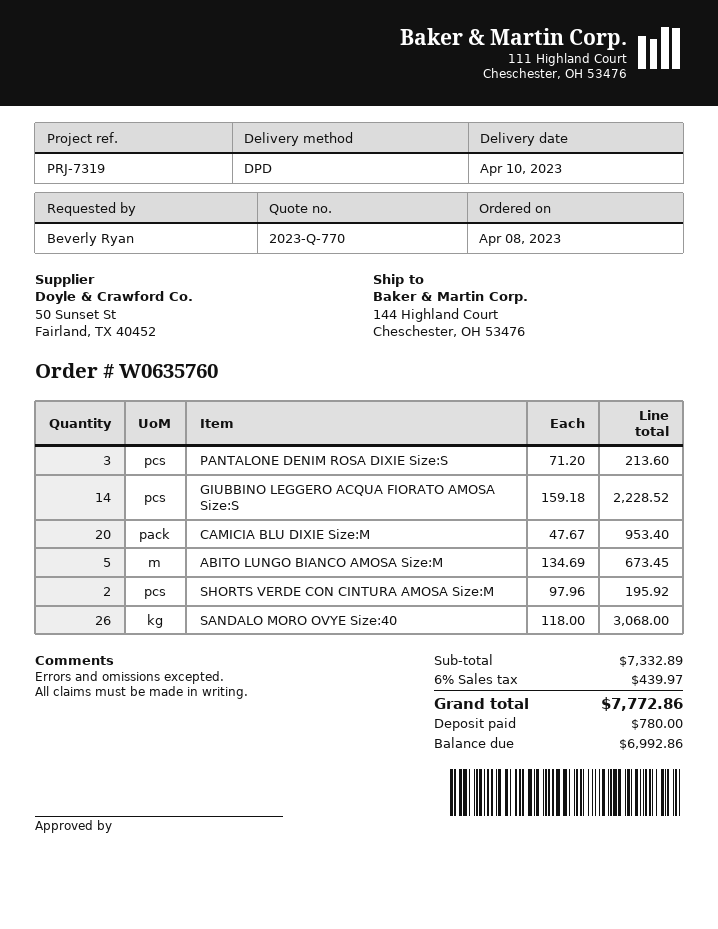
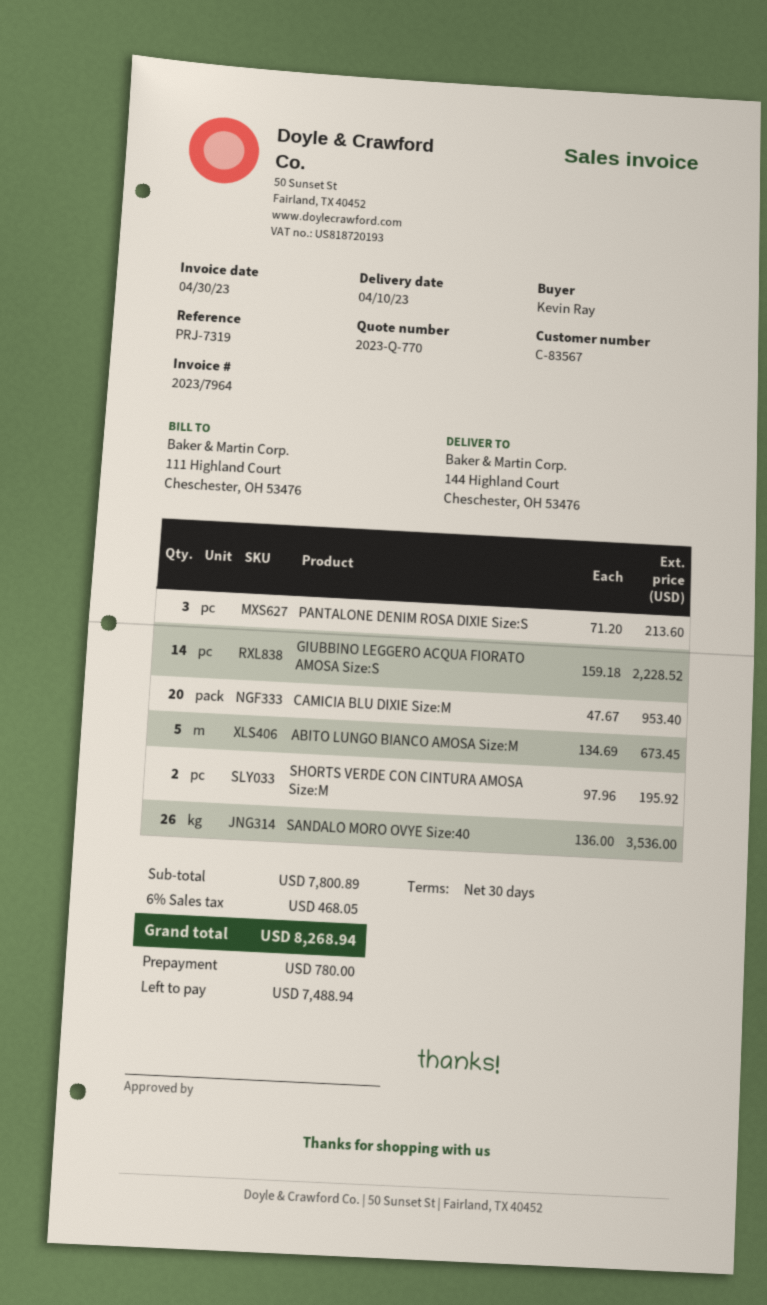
ordered by: Beverly Ryan -> Kevin Ray
SANDALO MORO OVYE Size:40: 26 x 118.00 = 3068.00 -> 26 x 136.00 = 3536.00
subtotal: 7332.89 -> 7800.89
tax: 6% = 439.97 -> 6% = 468.05
total: 7772.86 -> 8268.94
balance: 6992.86 -> 7488.94

